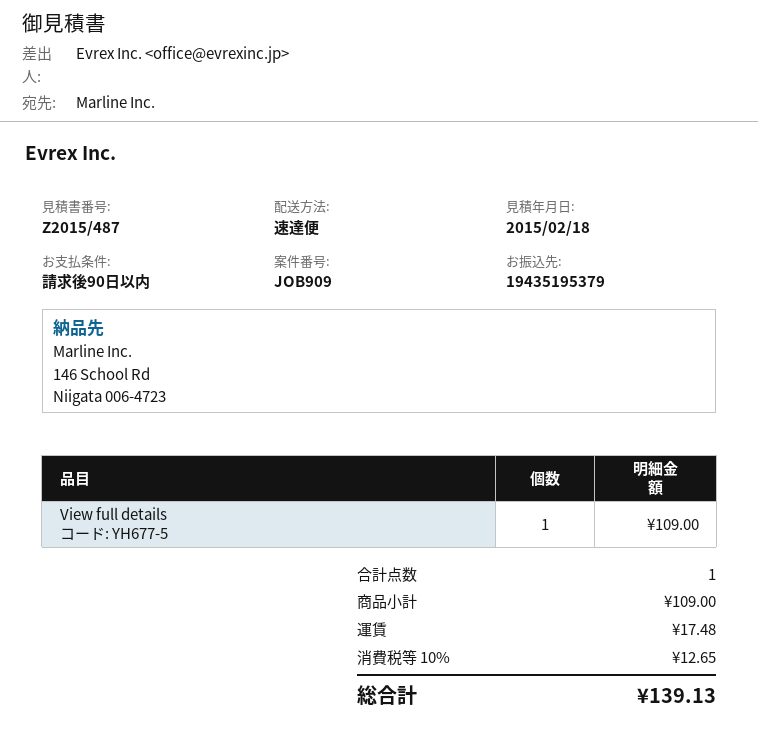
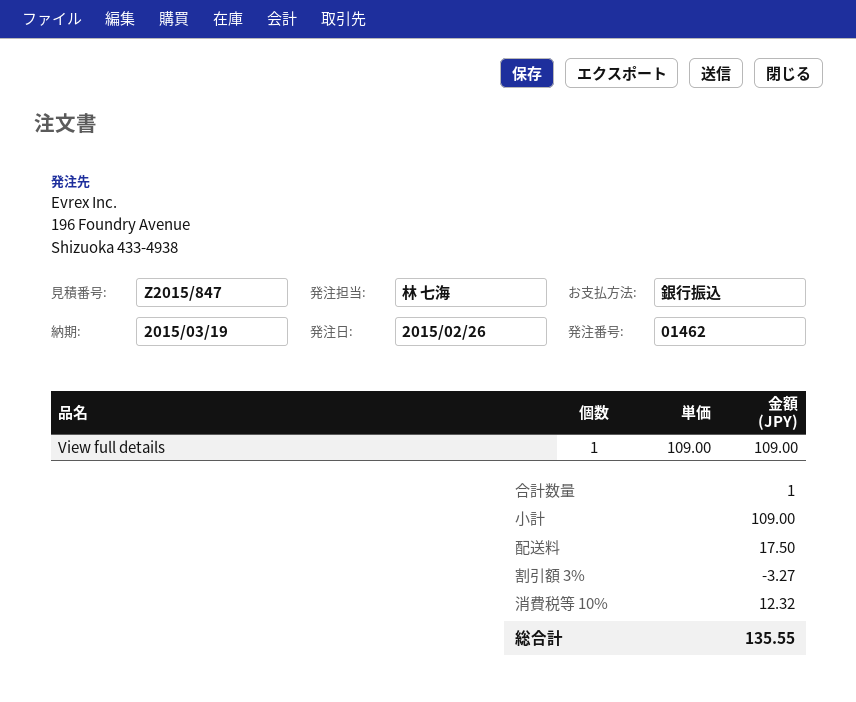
quote number: Z2015/487 -> Z2015/847
discount: none -> 3% = 3.27
shipping: 17.48 -> 17.50
tax: 10% = 12.65 -> 10% = 12.32
total: 139.13 -> 135.55

